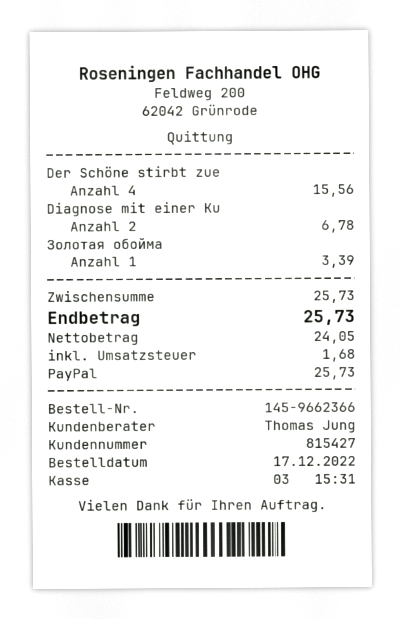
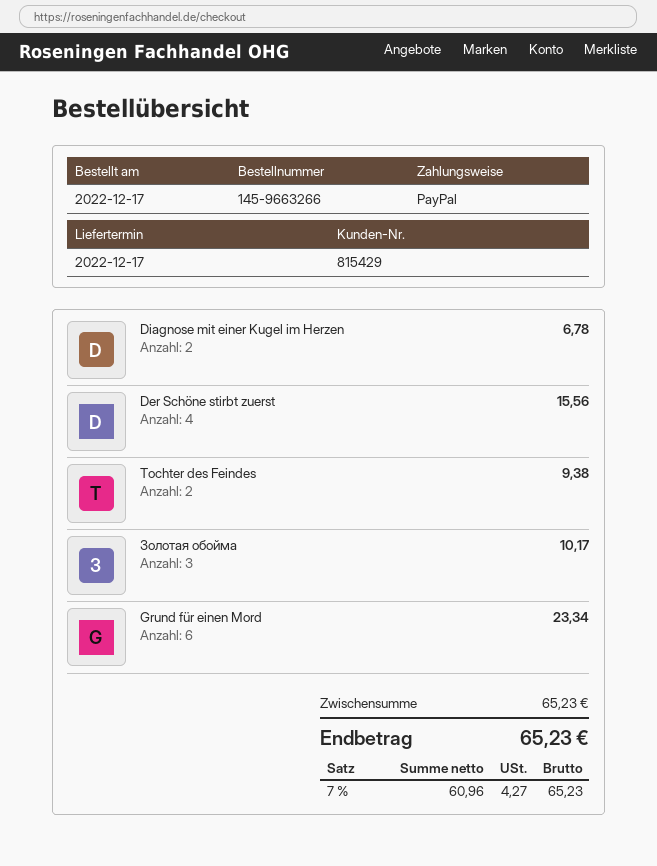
order number: 145-9662366 -> 145-9663266
customer number: 815427 -> 815429
Золотая обойма: 1 for 3.39 -> 3 for 10.17
Tochter des Feindes: none -> 2 for 9.38
Grund für einen Mord: none -> 6 for 23.34
subtotal: 25.73 -> 65.23
net: 24.05 -> 60.96
tax: 1.68 -> 4.27
total: 25.73 -> 65.23

